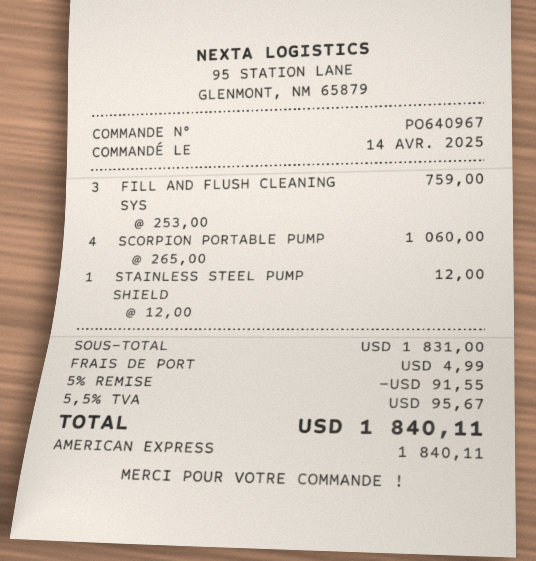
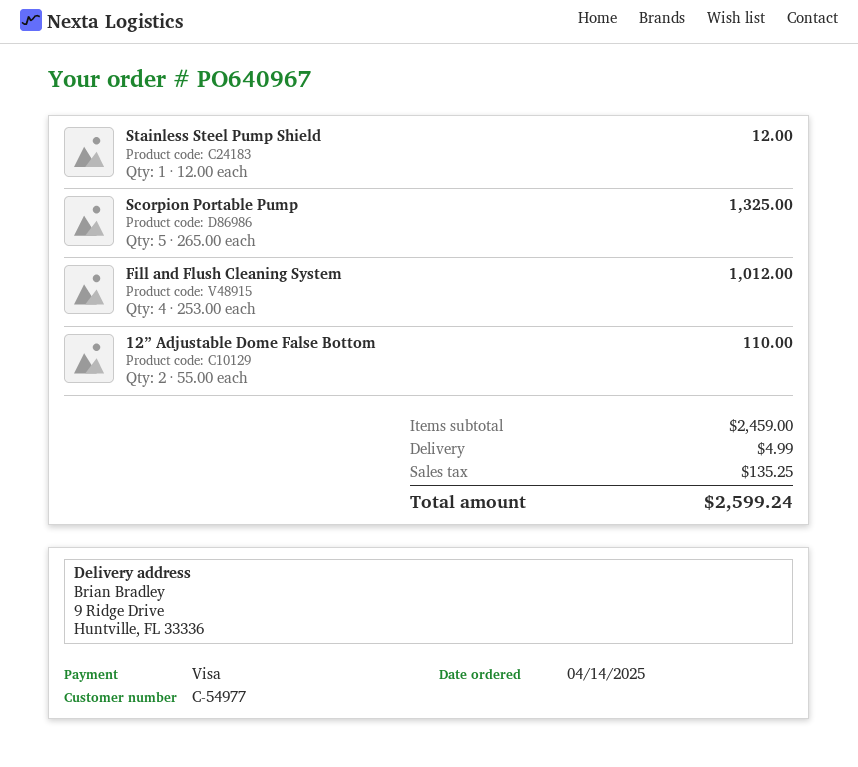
payment method: American Express -> Visa
FILL AND FLUSH CLEANING SYS: 3 x 253.00 = 759.00 -> 4 x 253.00 = 1012.00
SCORPION PORTABLE PUMP: 4 x 265.00 = 1060.00 -> 5 x 265.00 = 1325.00
12” Adjustable Dome False Bottom: none -> 2 x 55.00 = 110.00
subtotal: 1831.00 -> 2459.00
discount: 5% = 91.55 -> none
tax: 95.67 -> 135.25
total: 1840.11 -> 2599.24

